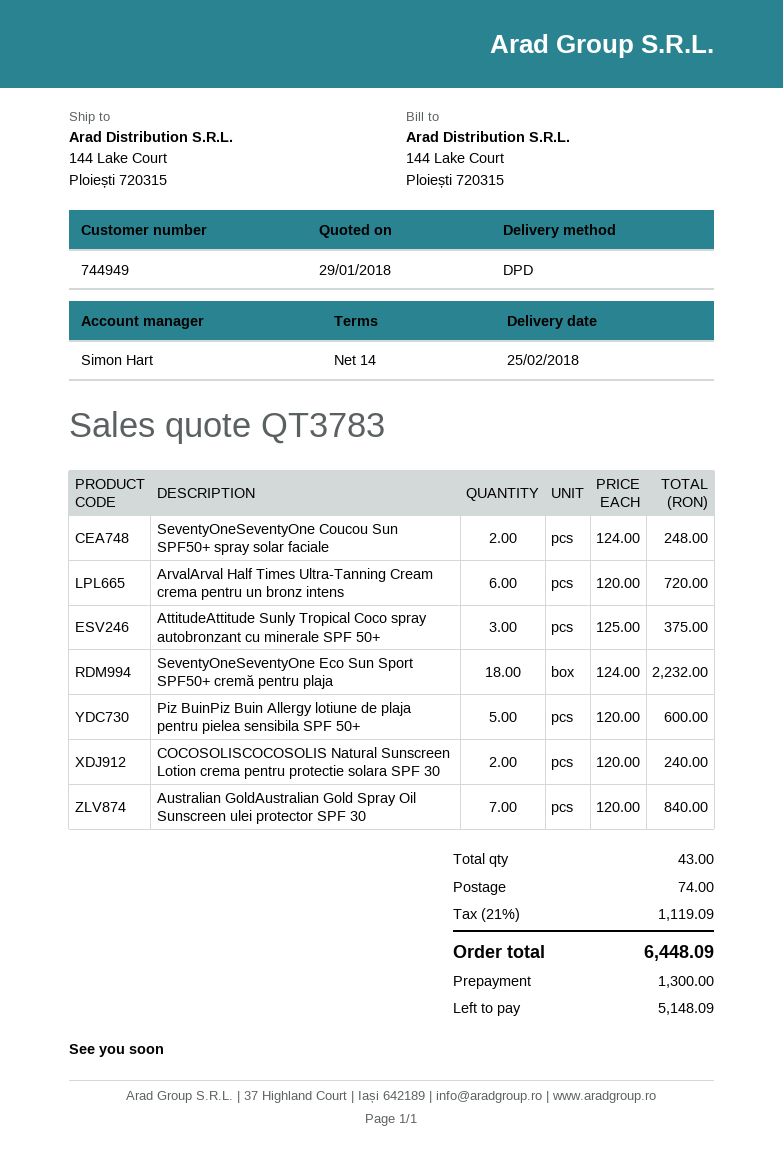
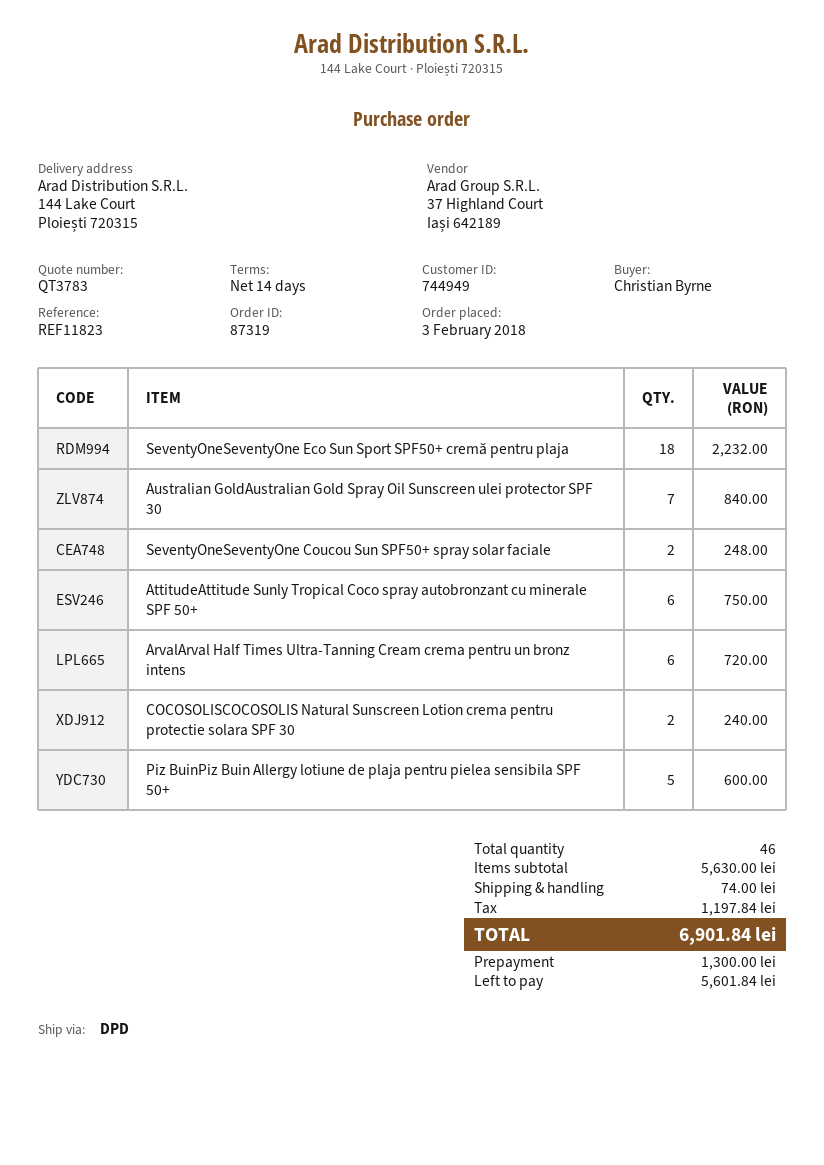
AttitudeAttitude Sunly Tropical Coco spray autobronzant cu minerale SPF 50+: 3 for 375.00 -> 6 for 750.00
total quantity: 43 -> 46
tax: 1119.09 -> 1197.84
total: 6448.09 -> 6901.84
balance: 5148.09 -> 5601.84

